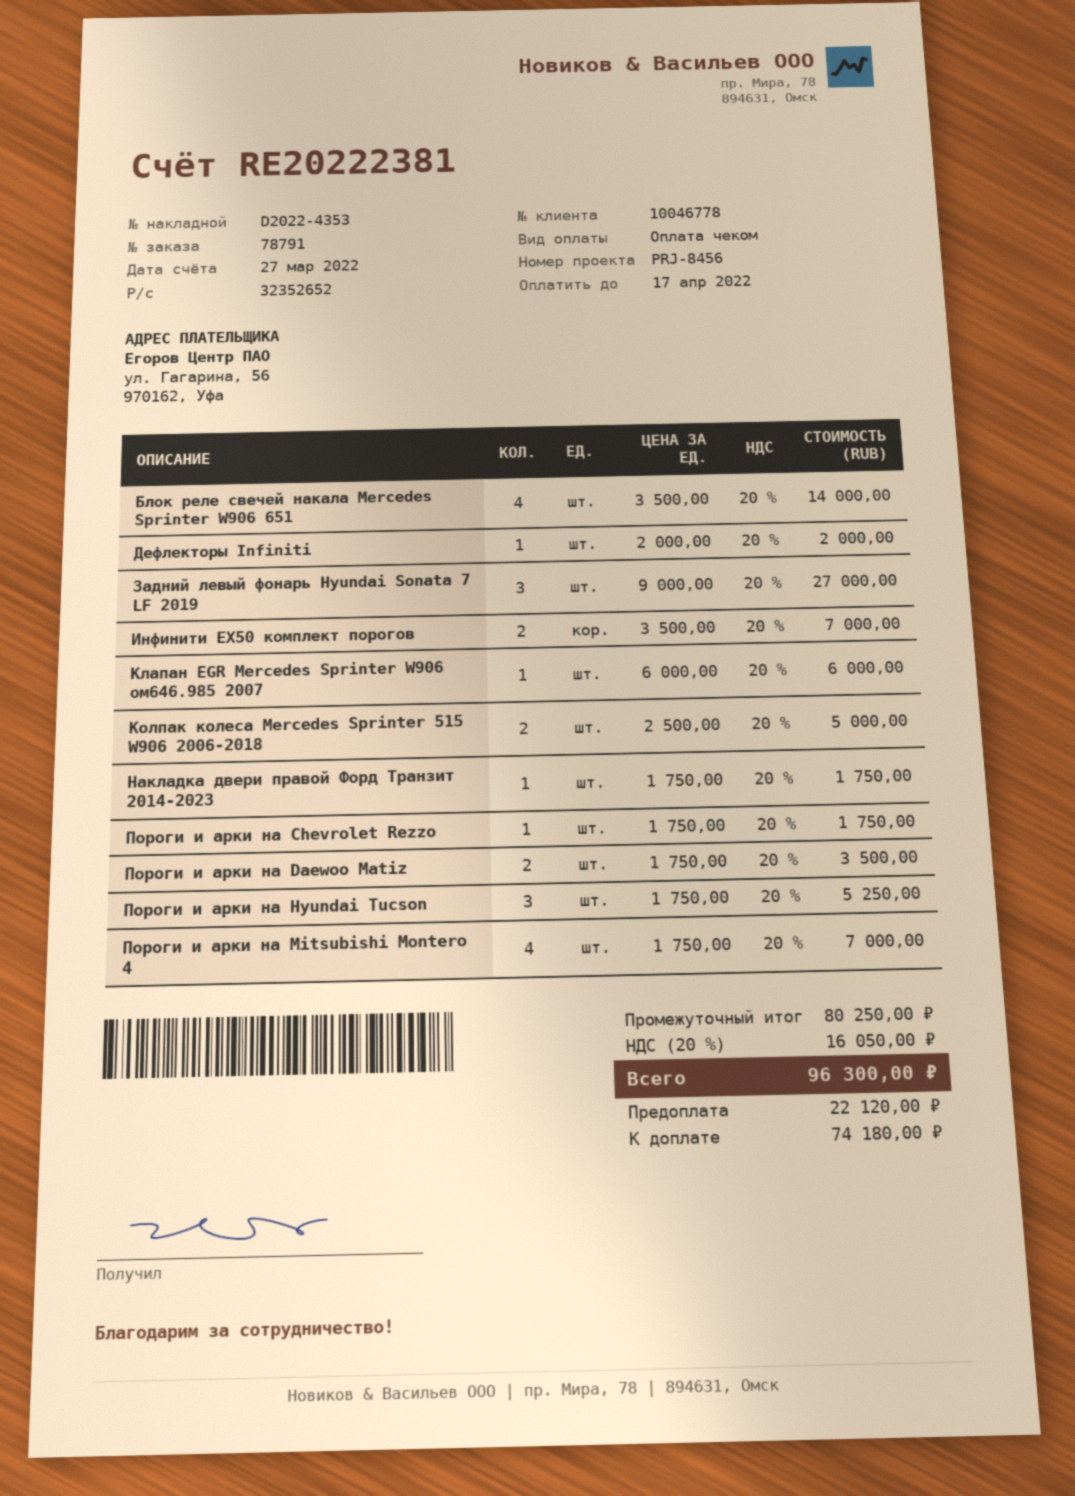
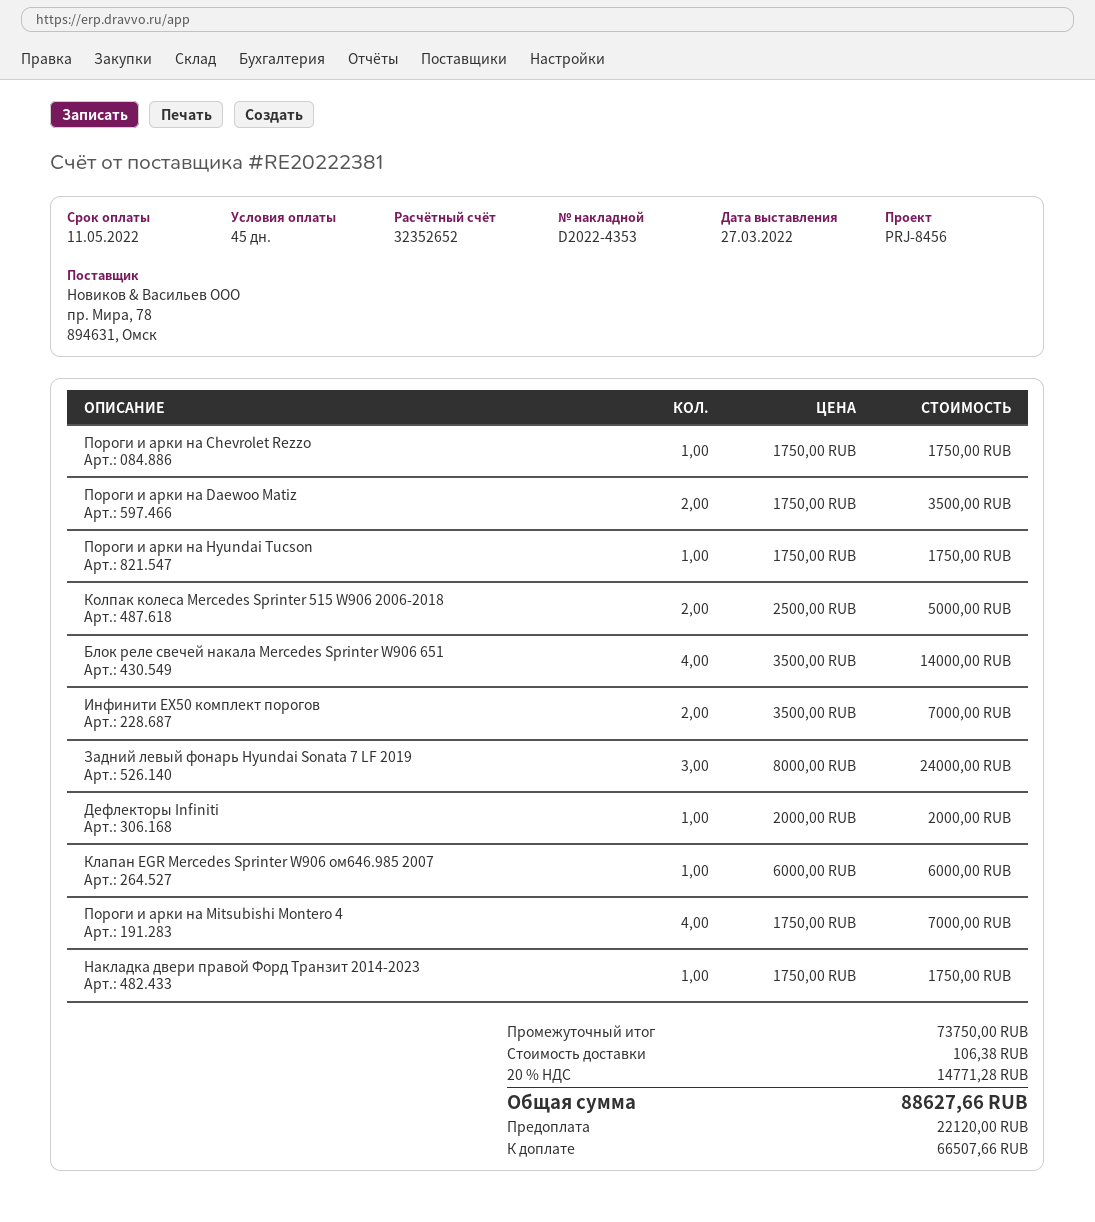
due date: 2022-04-17 -> 2022-05-11
Задний левый фонарь Hyundai Sonata 7 LF 2019: 3 x 9000.00 = 27000.00 -> 3 x 8000.00 = 24000.00
Пороги и арки на Hyundai Tucson: 3 x 1750.00 = 5250.00 -> 1 x 1750.00 = 1750.00
subtotal: 80250.00 -> 73750.00
shipping: none -> 106.38
tax: 20% = 16050.00 -> 20% = 14771.28
total: 96300.00 -> 88627.66
balance: 74180.00 -> 66507.66

